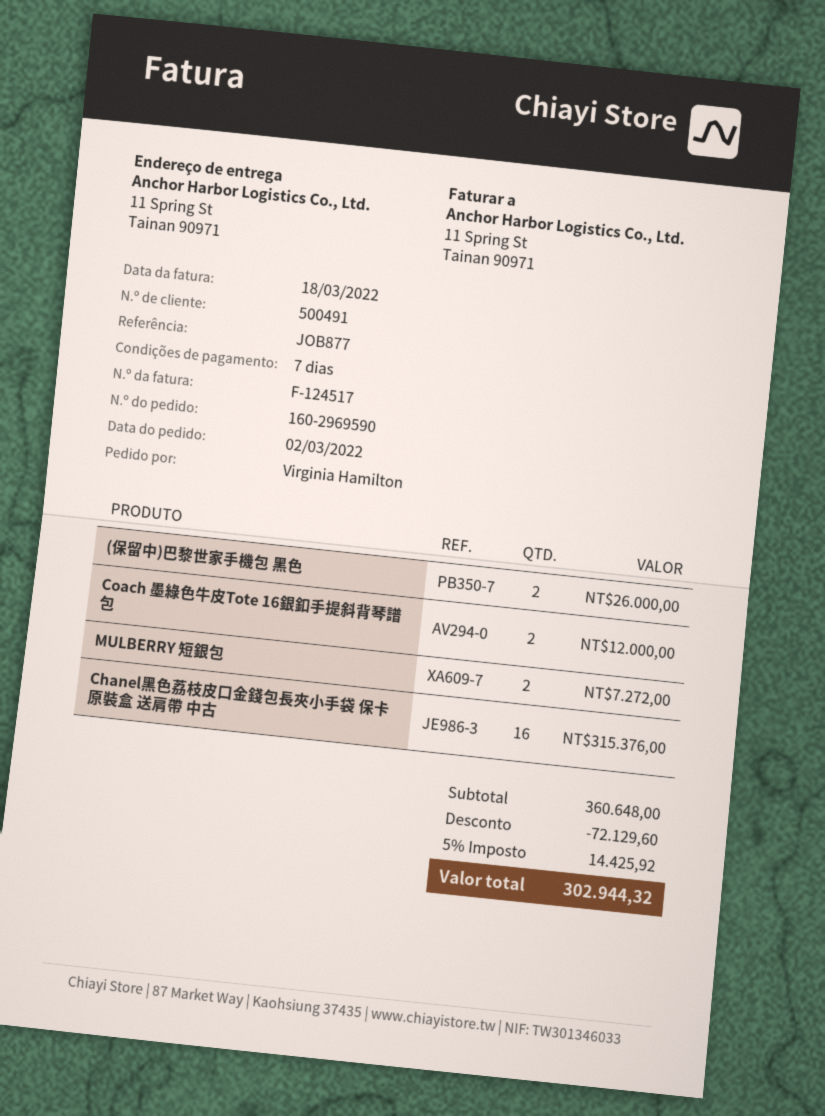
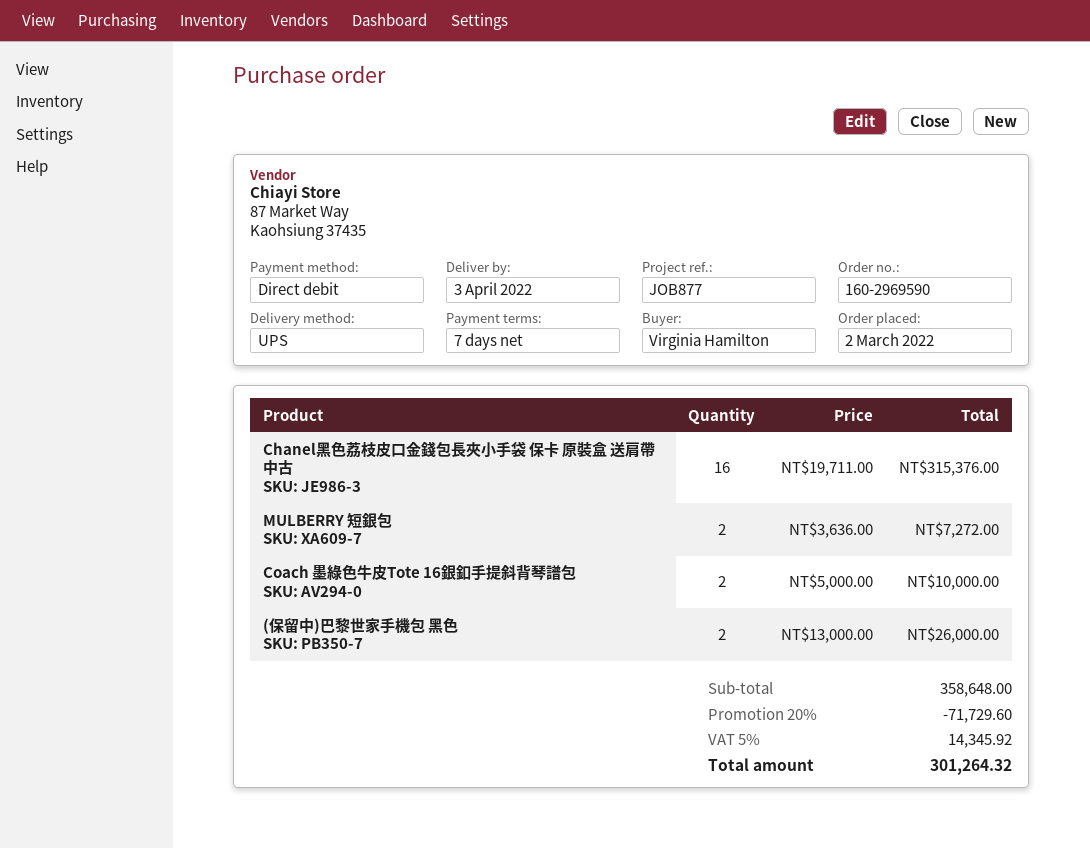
Coach 墨綠色牛皮Tote 16銀釦手提斜背琴譜包: 2 for 12000.00 -> 2 for 10000.00
subtotal: 360648.00 -> 358648.00
discount: 72129.60 -> 71729.60
tax: 5% = 14425.92 -> 5% = 14345.92
total: 302944.32 -> 301264.32

